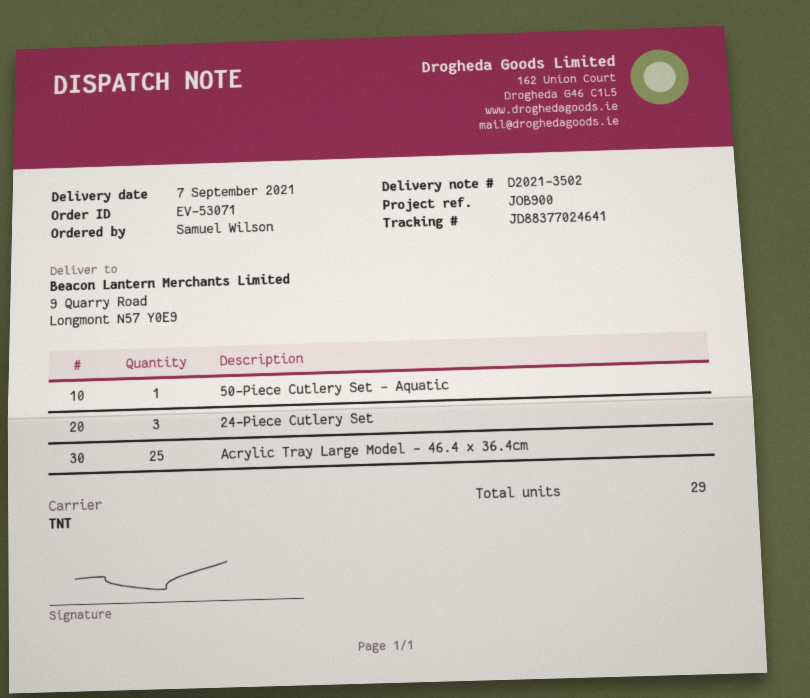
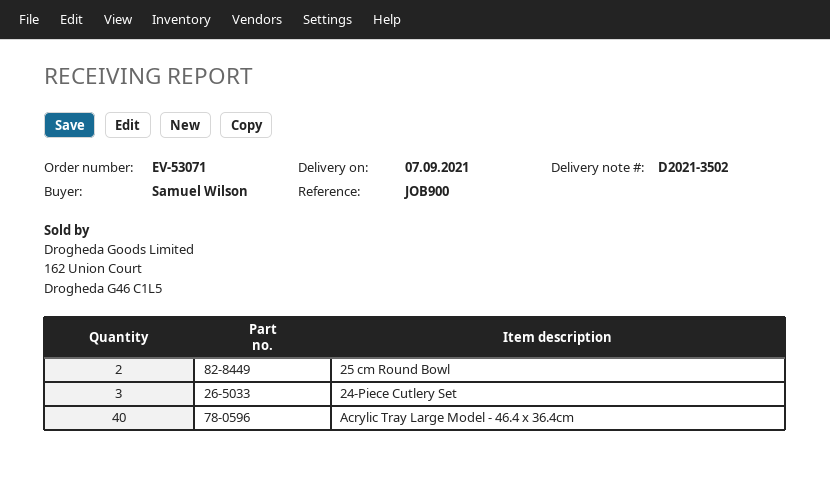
50-Piece Cutlery Set - Aquatic: 1 -> none
Acrylic Tray Large Model - 46.4 x 36.4cm: 25 -> 40
25 cm Round Bowl: none -> 2

